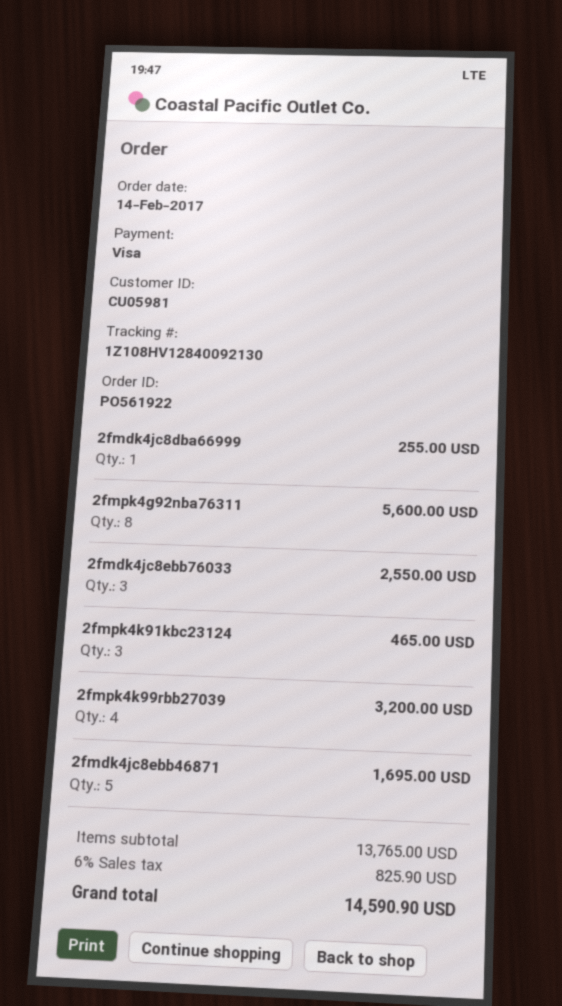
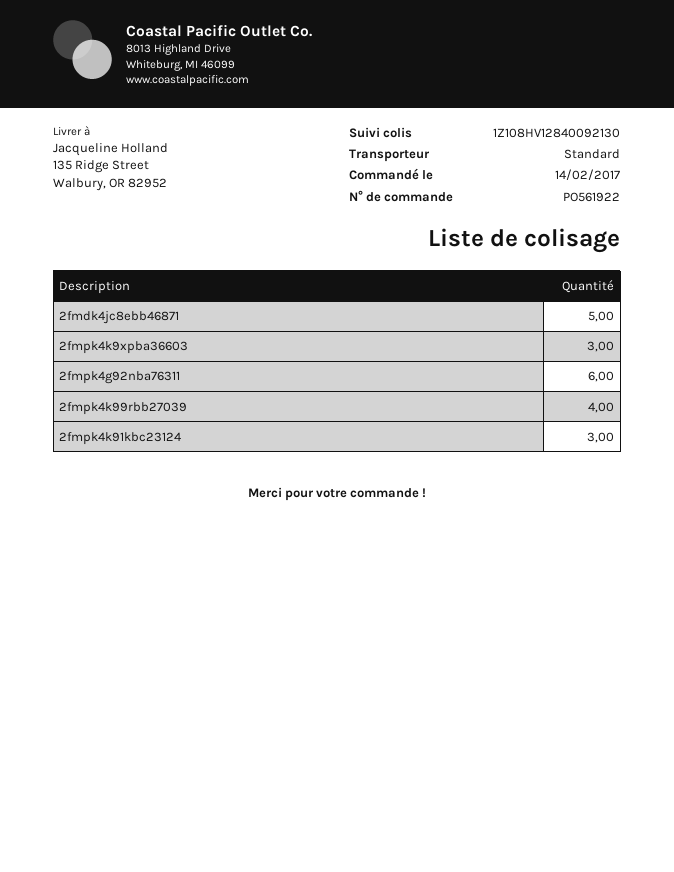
2fmdk4jc8dba66999: 1 -> none
2fmpk4g92nba76311: 8 -> 6
2fmdk4jc8ebb76033: 3 -> none
2fmpk4k9xpba36603: none -> 3

